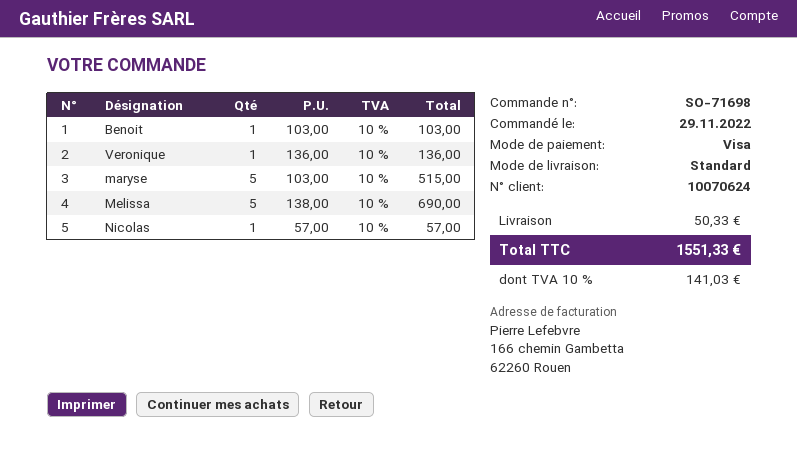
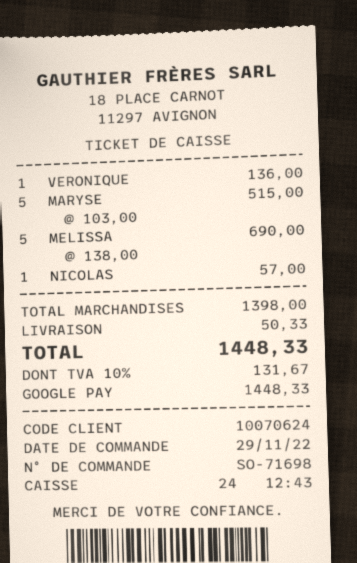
payment method: Visa -> Google Pay
Benoit: 1 x 103.00 = 103.00 -> none
tax: 10% = 141.03 -> 10% = 131.67
total: 1551.33 -> 1448.33

